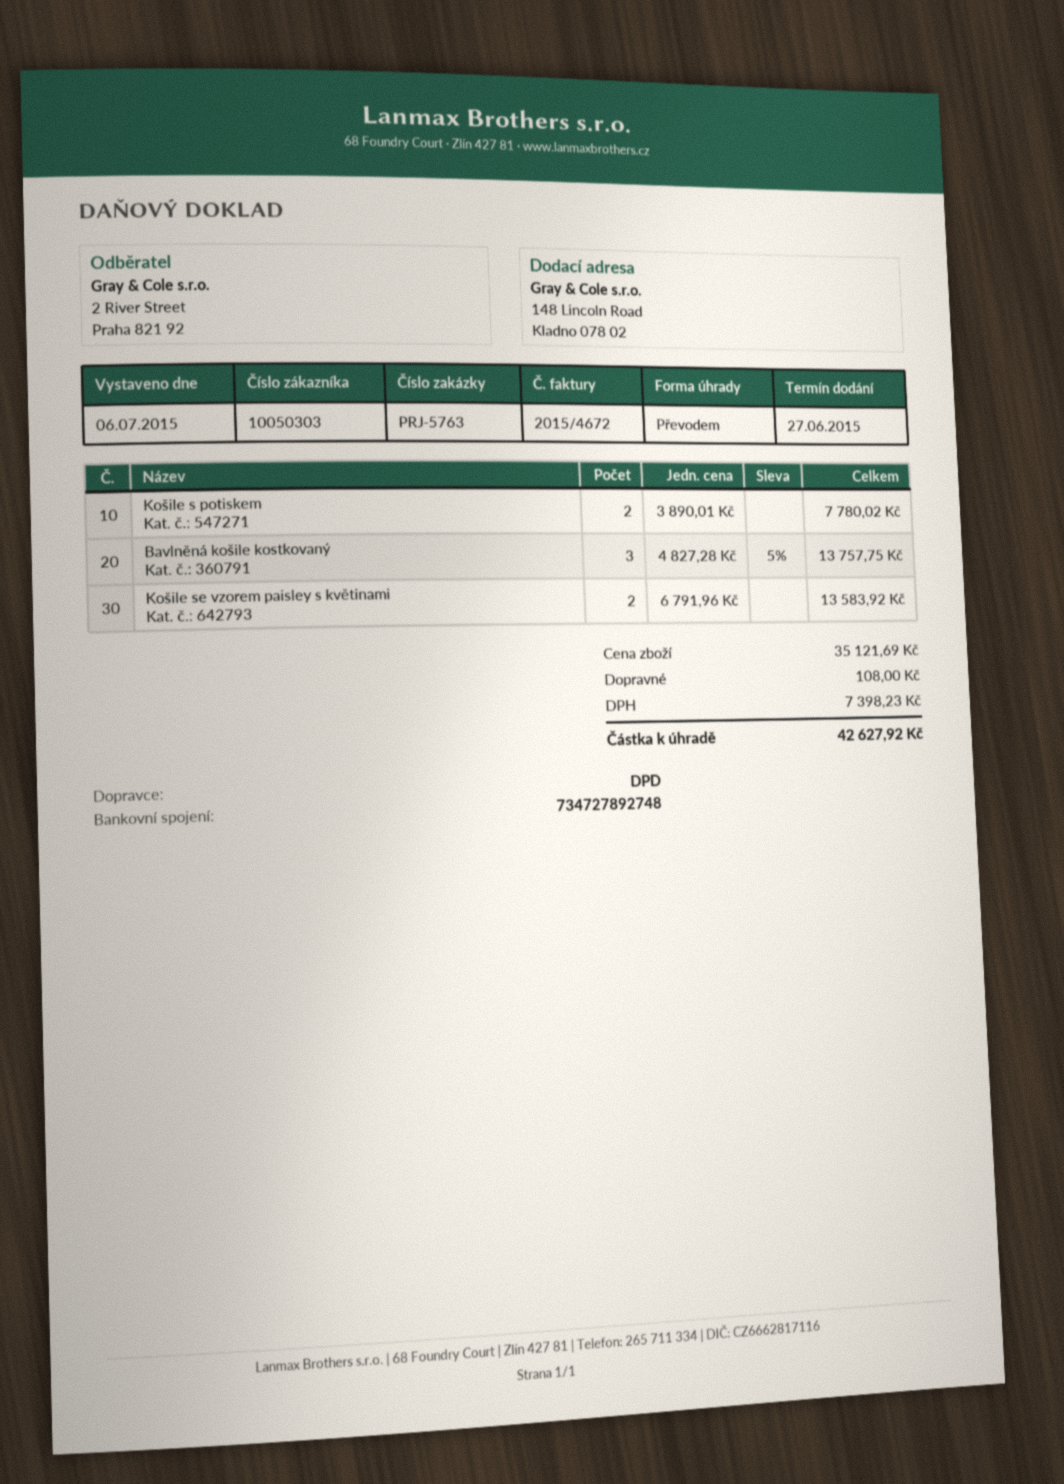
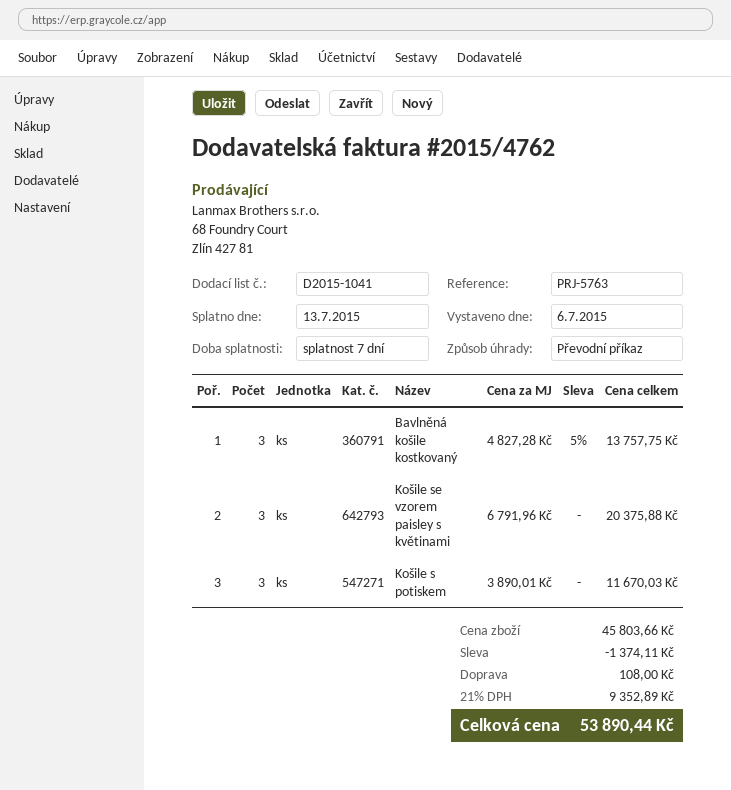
invoice number: 2015/4672 -> 2015/4762
Košile s potiskem: 2 x 3890.01 = 7780.02 -> 3 x 3890.01 = 11670.03
Košile se vzorem paisley s květinami: 2 x 6791.96 = 13583.92 -> 3 x 6791.96 = 20375.88
subtotal: 35121.69 -> 45803.66
discount: none -> 1374.11
tax: 7398.23 -> 9352.89
total: 42627.92 -> 53890.44

